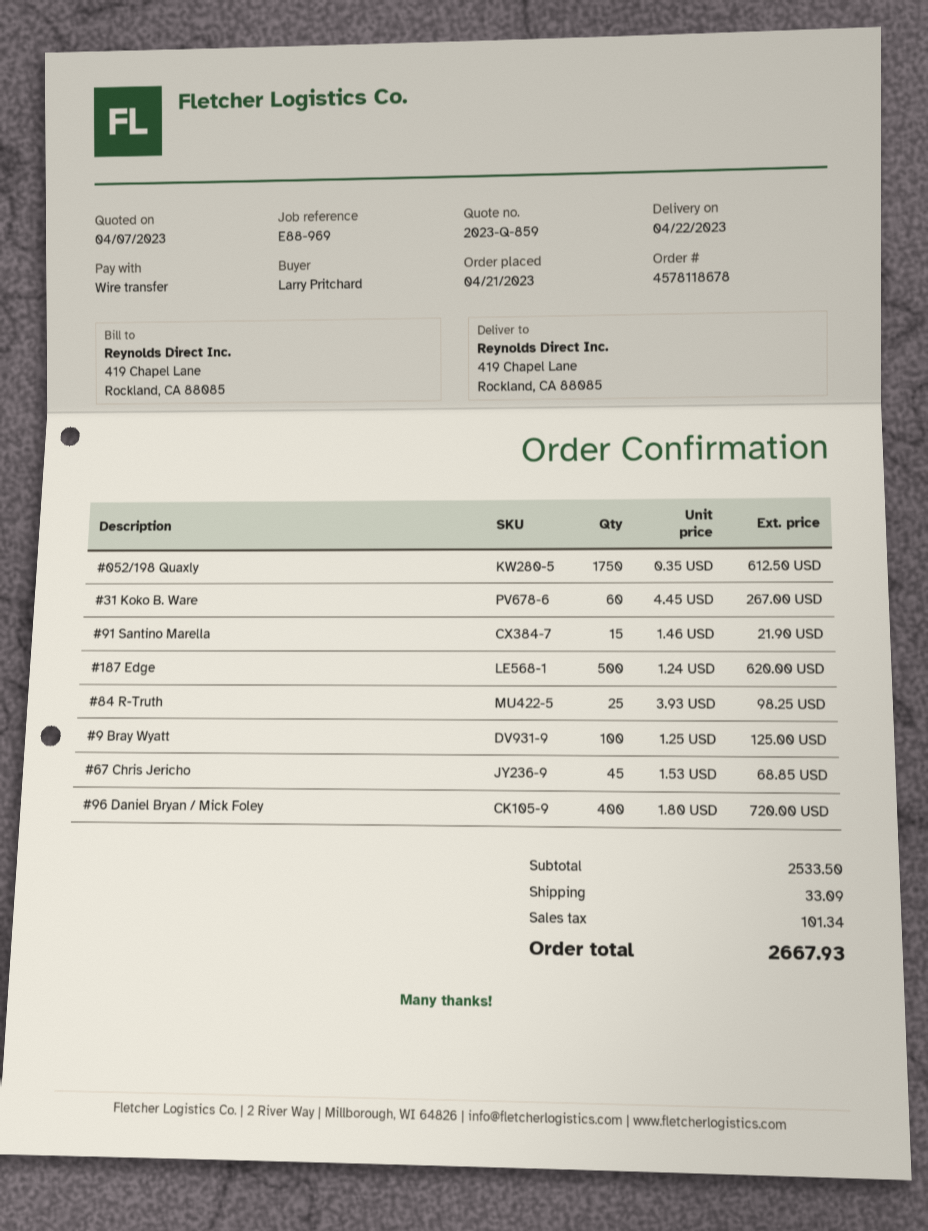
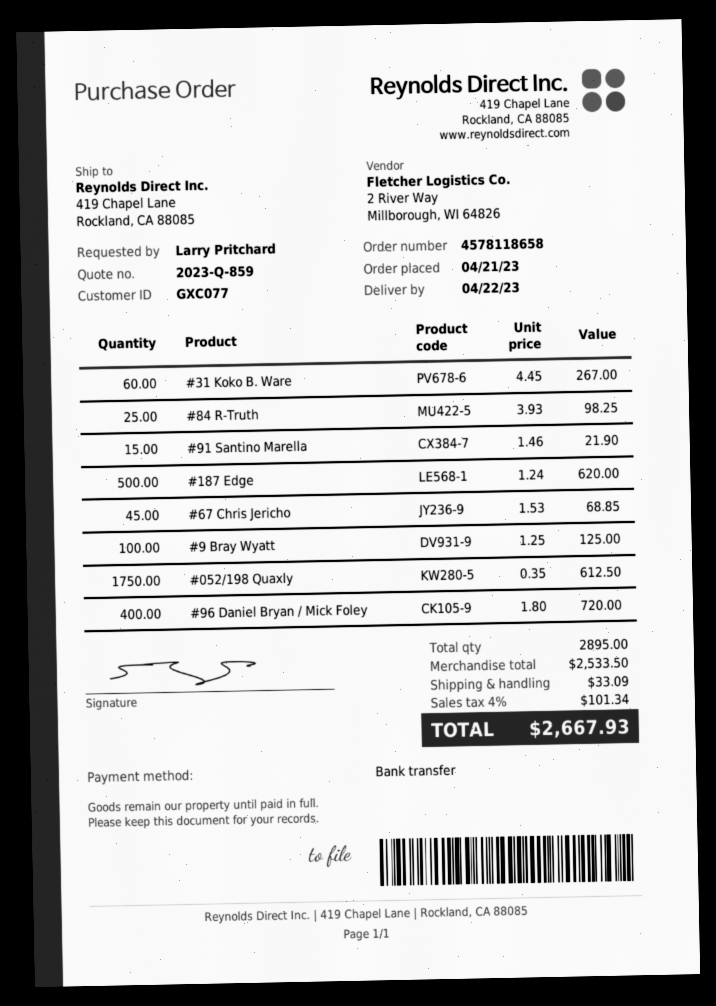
order number: 4578118678 -> 4578118658

